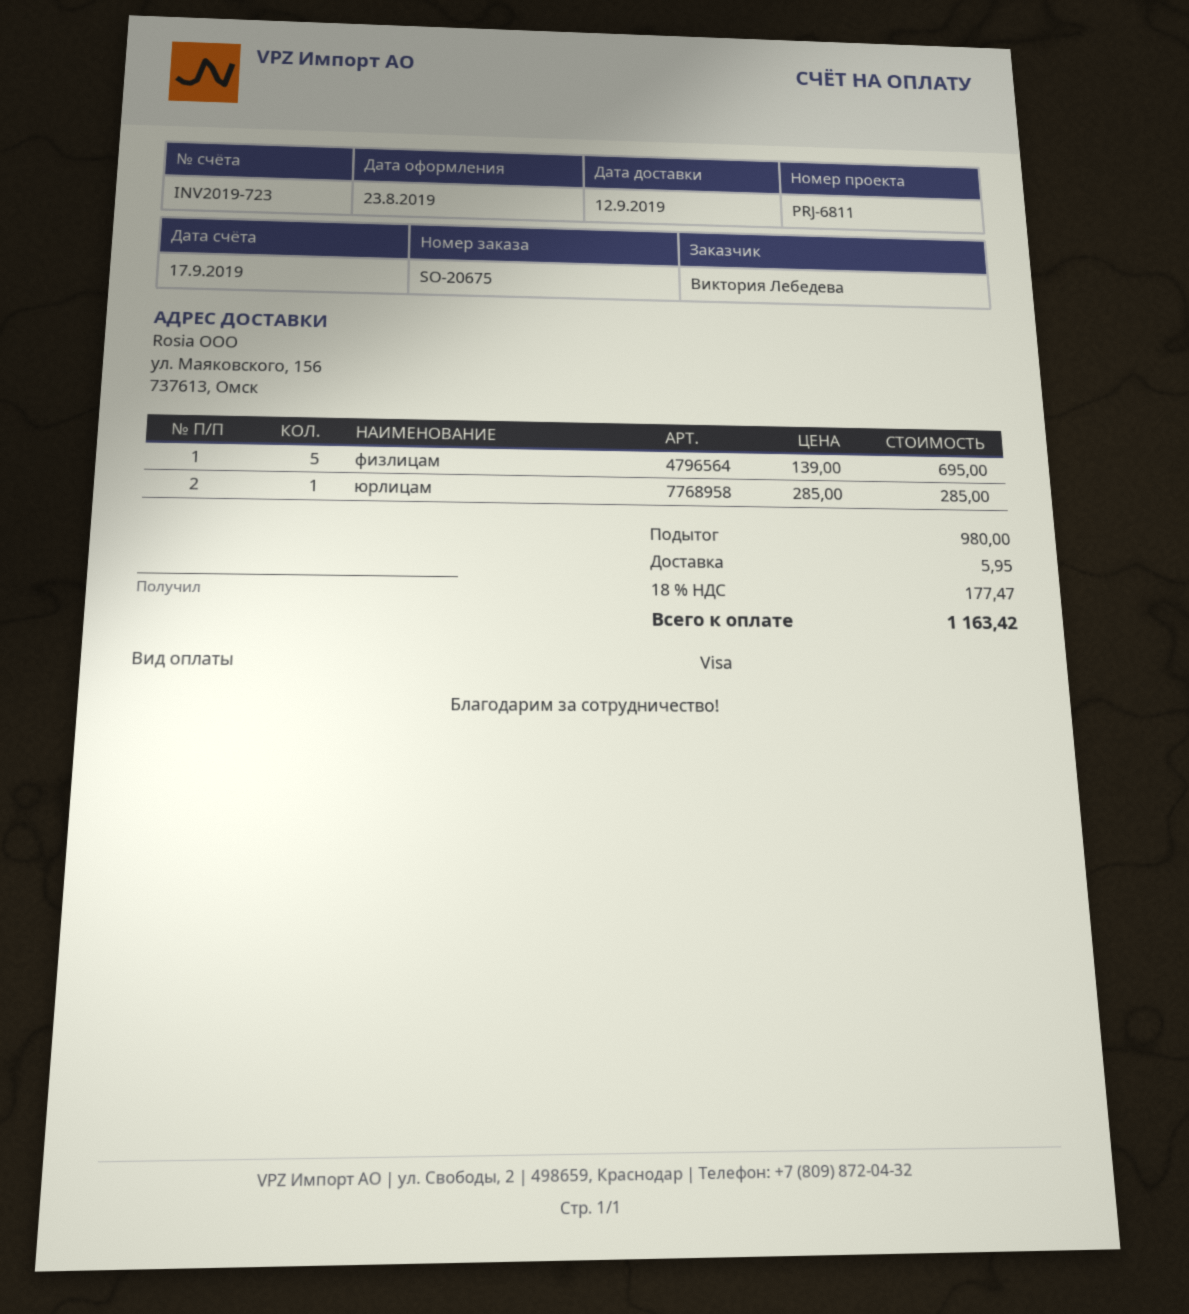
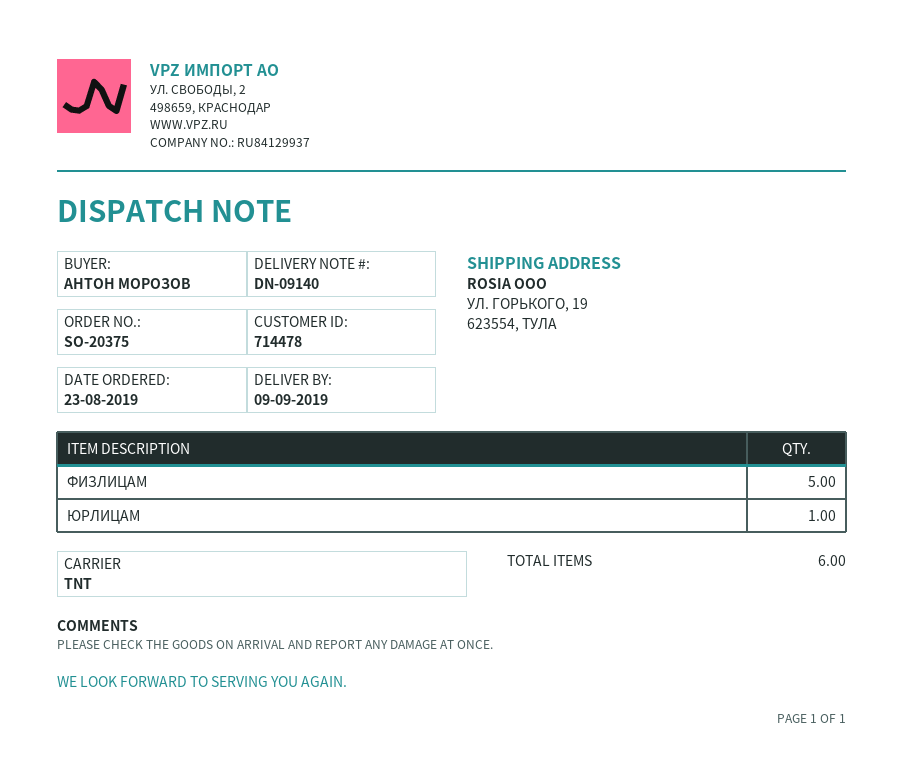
order number: SO-20675 -> SO-20375
delivery date: 2019-09-12 -> 2019-09-09
ordered by: Виктория Лебедева -> АНТОН МОРОЗОВ
ship to: ул. Маяковского, 156, 737613, Омск -> УЛ. ГОРЬКОГО, 19, 623554, ТУЛА

